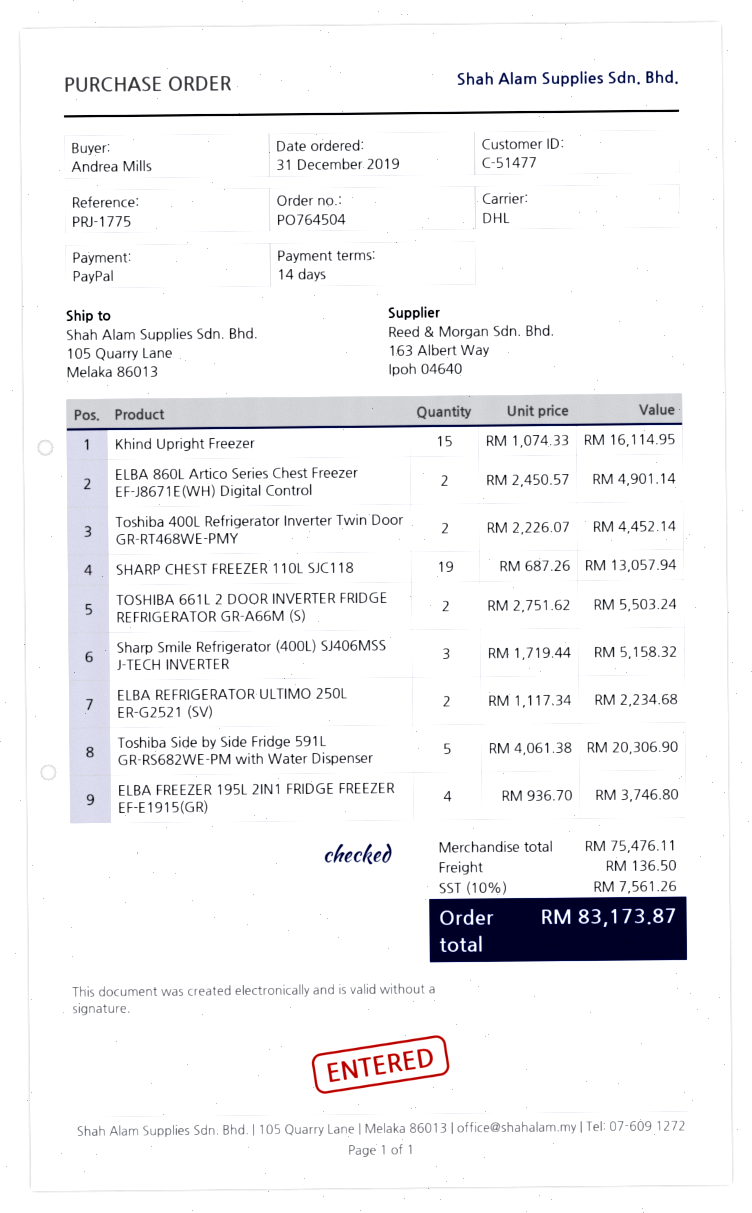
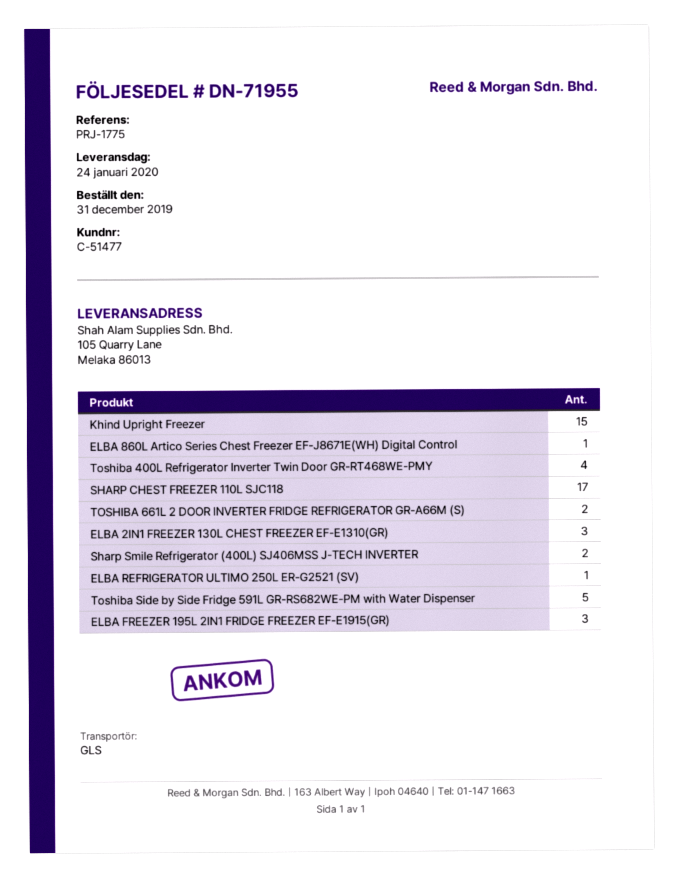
shipping method: DHL -> GLS
ELBA 860L Artico Series Chest Freezer EF-J8671E(WH) Digital Control: 2 -> 1
Toshiba 400L Refrigerator Inverter Twin Door GR-RT468WE-PMY: 2 -> 4
SHARP CHEST FREEZER 110L SJC118: 19 -> 17
Sharp Smile Refrigerator (400L) SJ406MSS J-TECH INVERTER: 3 -> 2
ELBA REFRIGERATOR ULTIMO 250L ER-G2521 (SV): 2 -> 1
ELBA FREEZER 195L 2IN1 FRIDGE FREEZER EF-E1915(GR): 4 -> 3
ELBA 2IN1 FREEZER 130L CHEST FREEZER EF-E1310(GR): none -> 3

